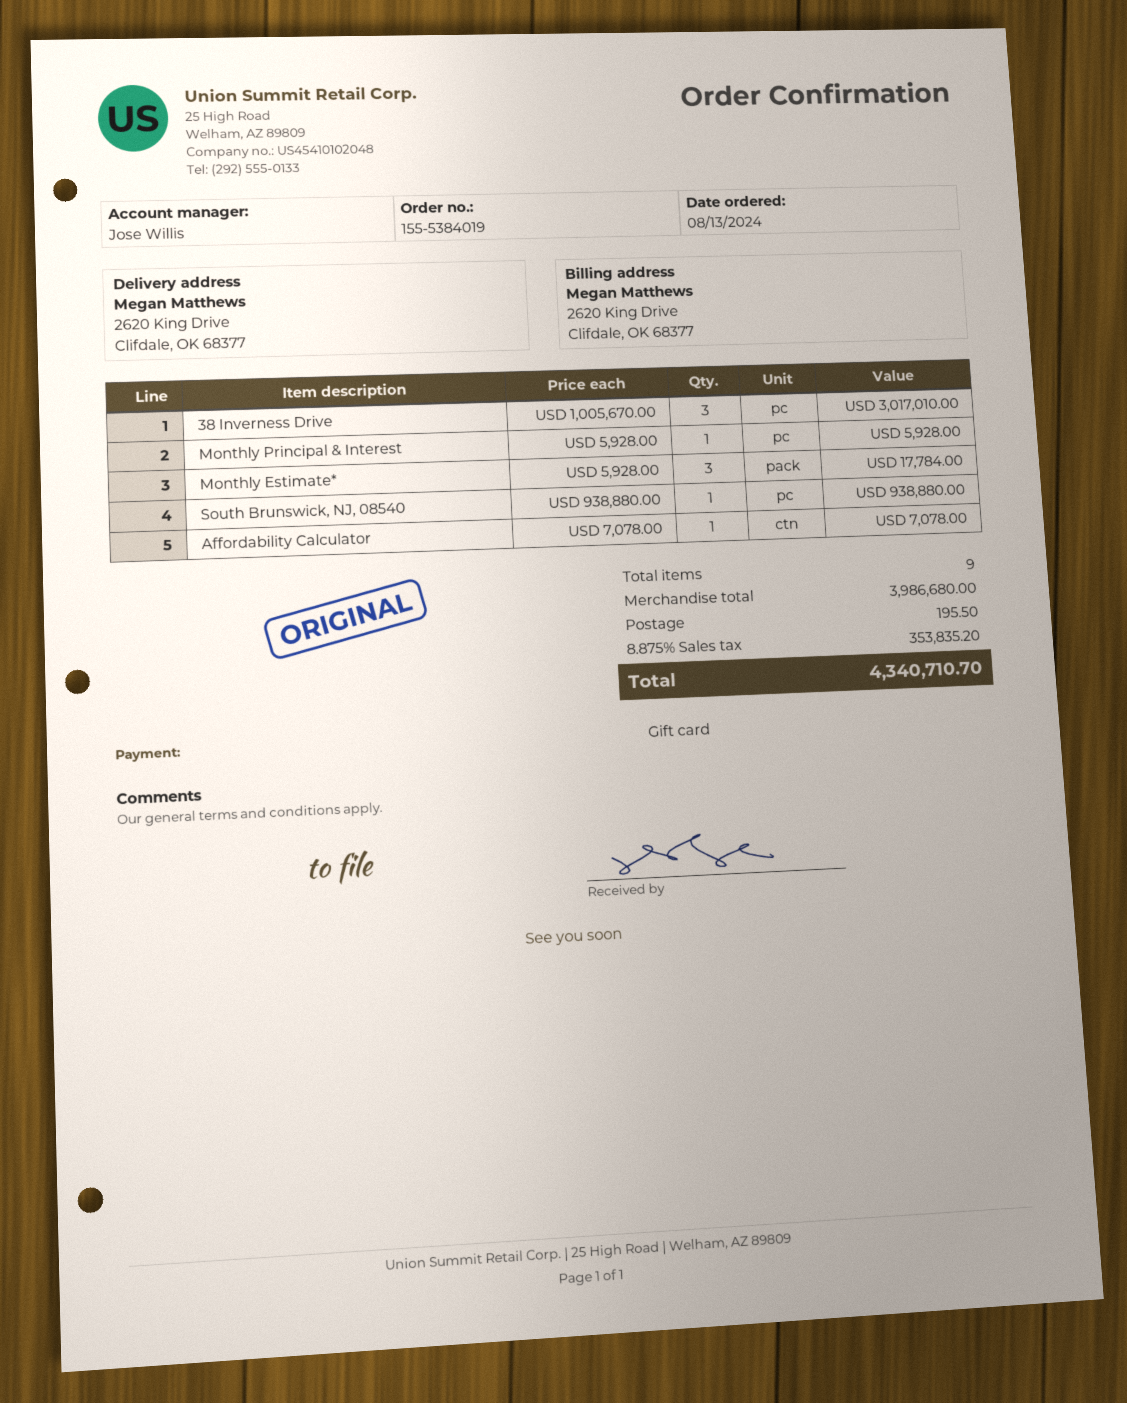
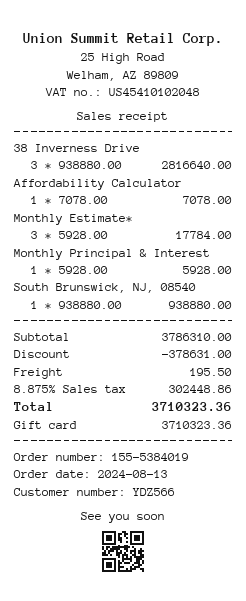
38 Inverness Drive: 3 x 1005670.00 = 3017010.00 -> 3 x 938880.00 = 2816640.00
subtotal: 3986680.00 -> 3786310.00
discount: none -> 378631.00
tax: 8.875% = 353835.20 -> 8.875% = 302448.86
total: 4340710.70 -> 3710323.36

